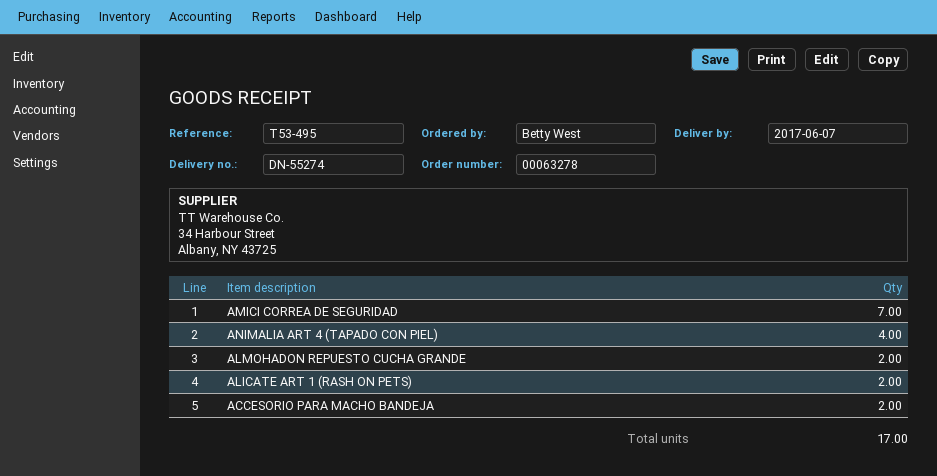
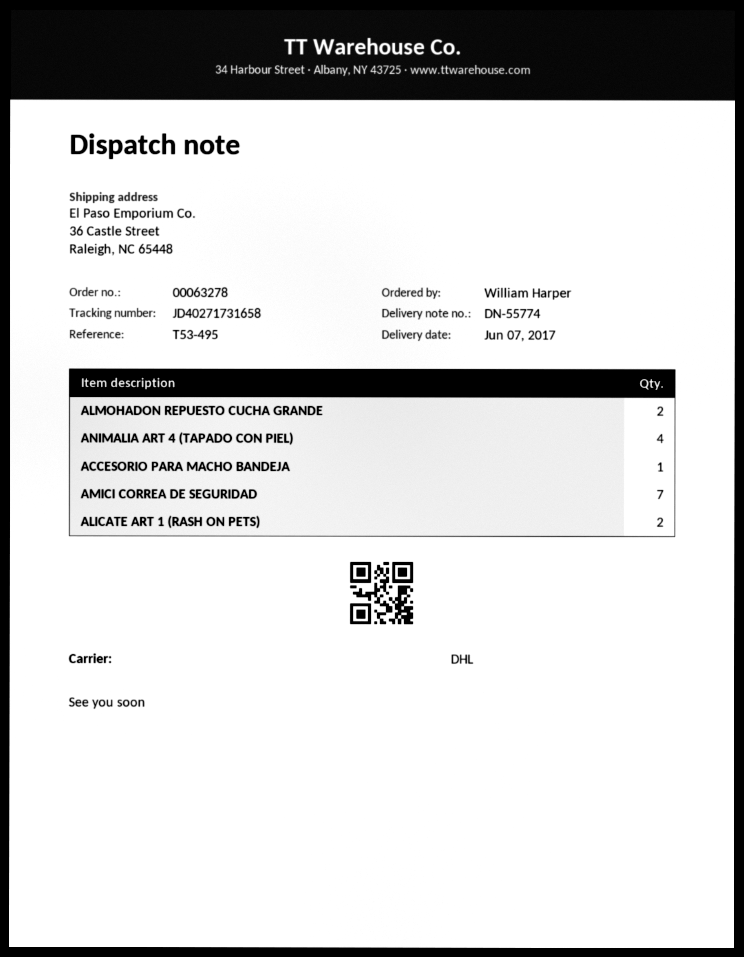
delivery note number: DN-55274 -> DN-55774
ordered by: Betty West -> William Harper
ACCESORIO PARA MACHO BANDEJA: 2 -> 1

